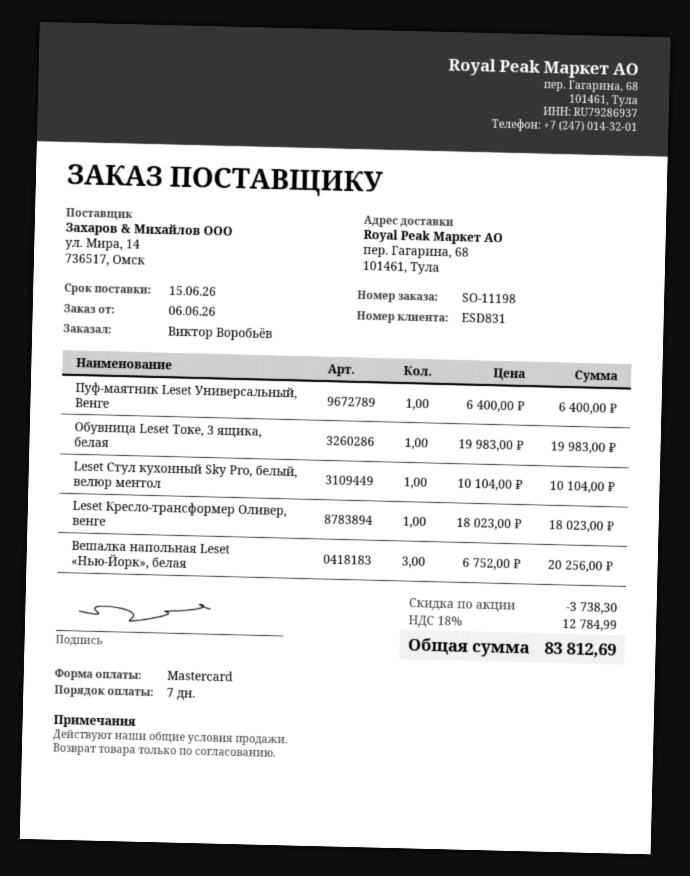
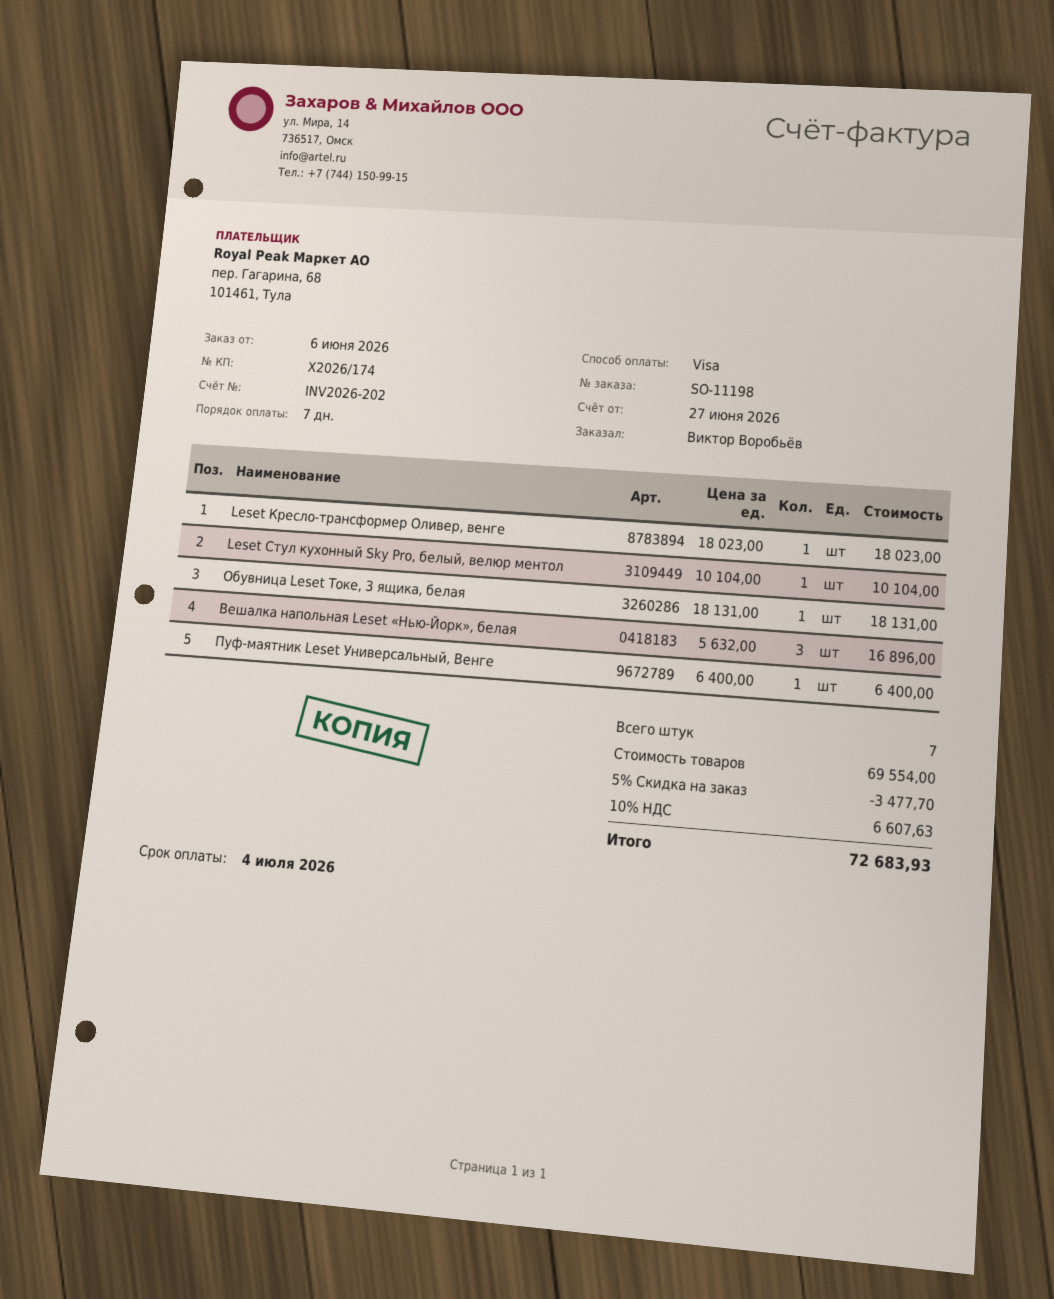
payment method: Mastercard -> Visa
Обувница Leset Токе, 3 ящика, белая: 1 x 19983.00 = 19983.00 -> 1 x 18131.00 = 18131.00
Вешалка напольная Leset «Нью-Йорк», белая: 3 x 6752.00 = 20256.00 -> 3 x 5632.00 = 16896.00
discount: 3738.30 -> 3477.70
tax: 18% = 12784.99 -> 10% = 6607.63
total: 83812.69 -> 72683.93

